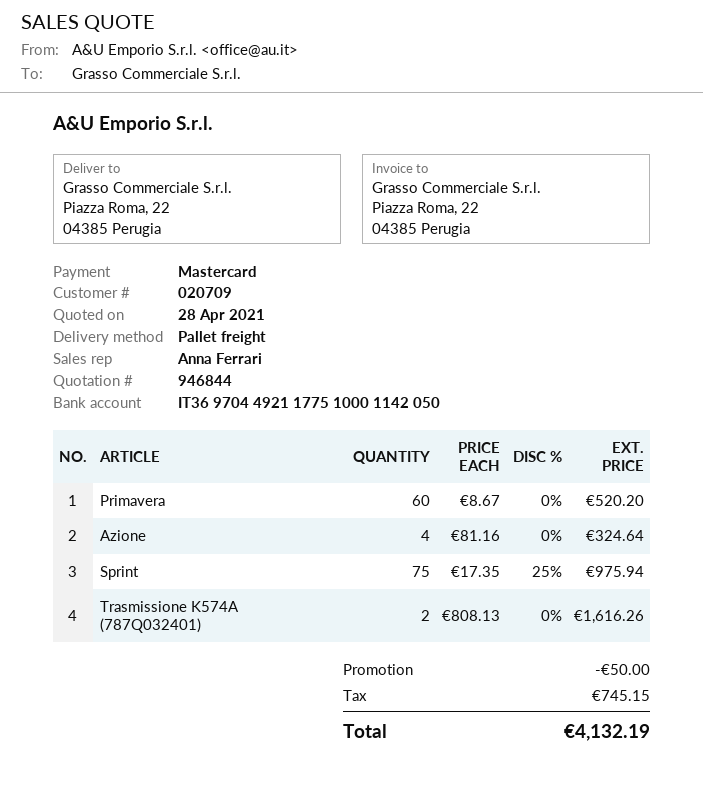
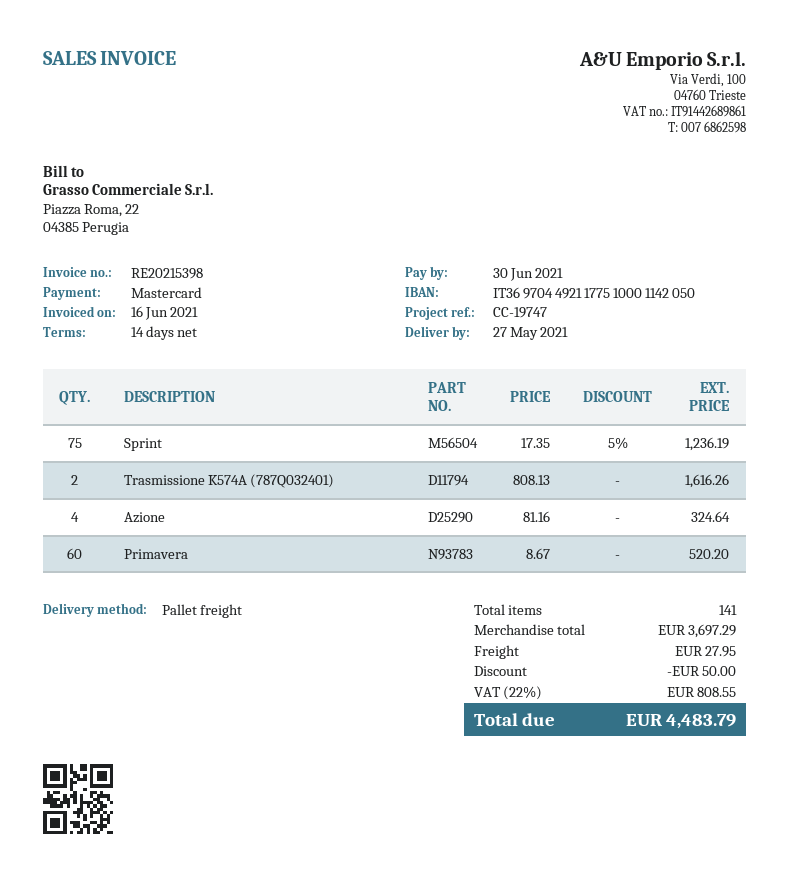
Sprint: 75 x 17.35 - 25% = 975.94 -> 75 x 17.35 - 5% = 1236.19
shipping: none -> 27.95
tax: 745.15 -> 808.55
total: 4132.19 -> 4483.79

